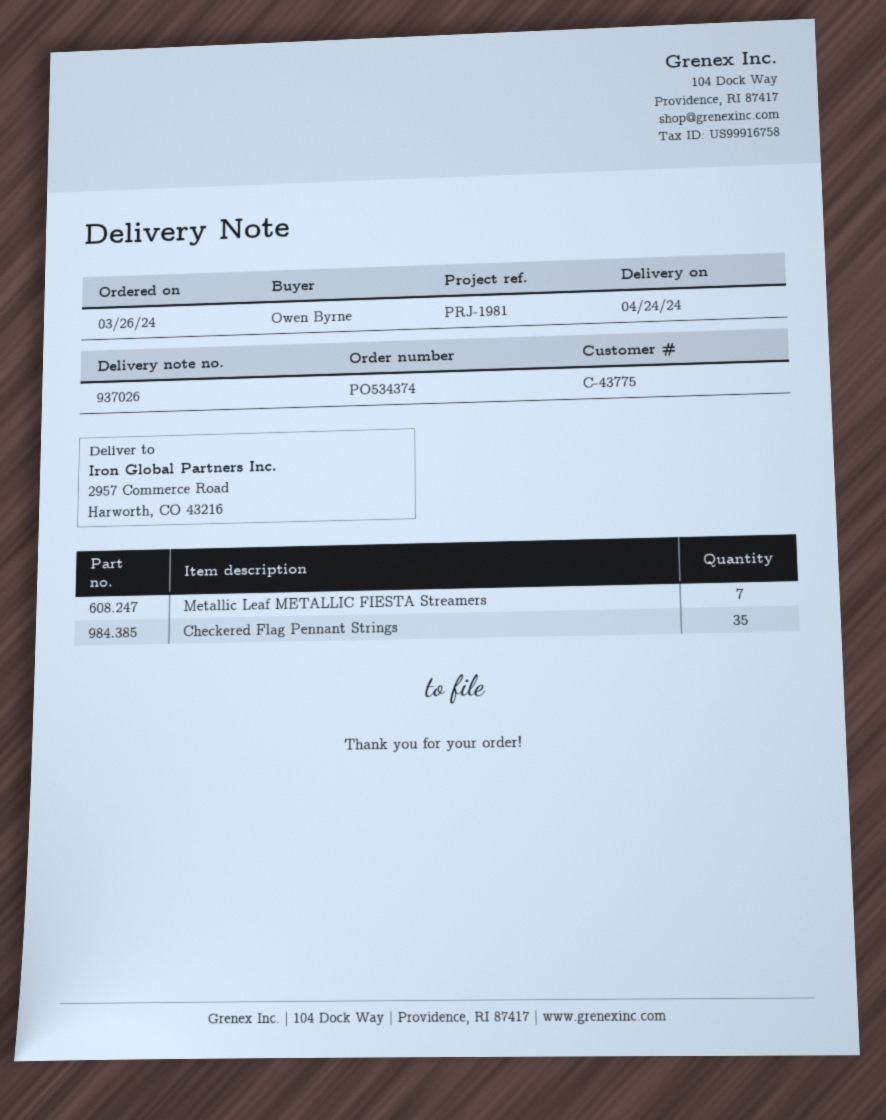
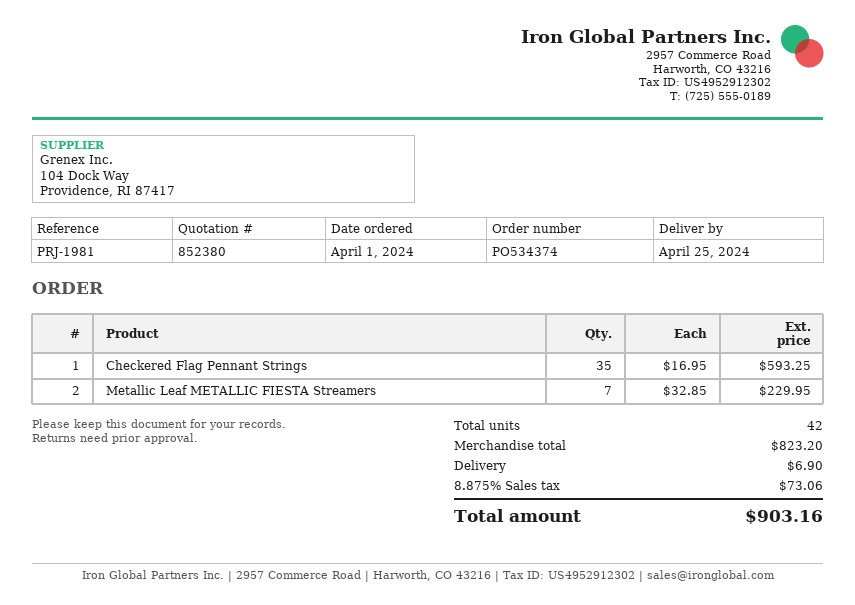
order date: 2024-03-26 -> 2024-04-01
delivery date: 2024-04-24 -> 2024-04-25

